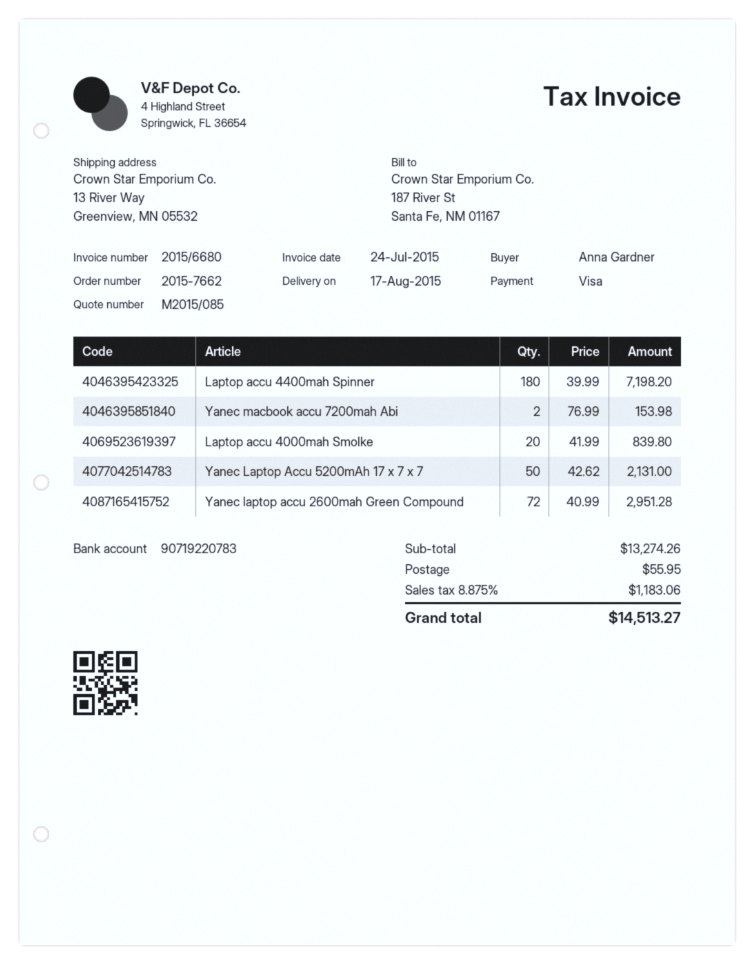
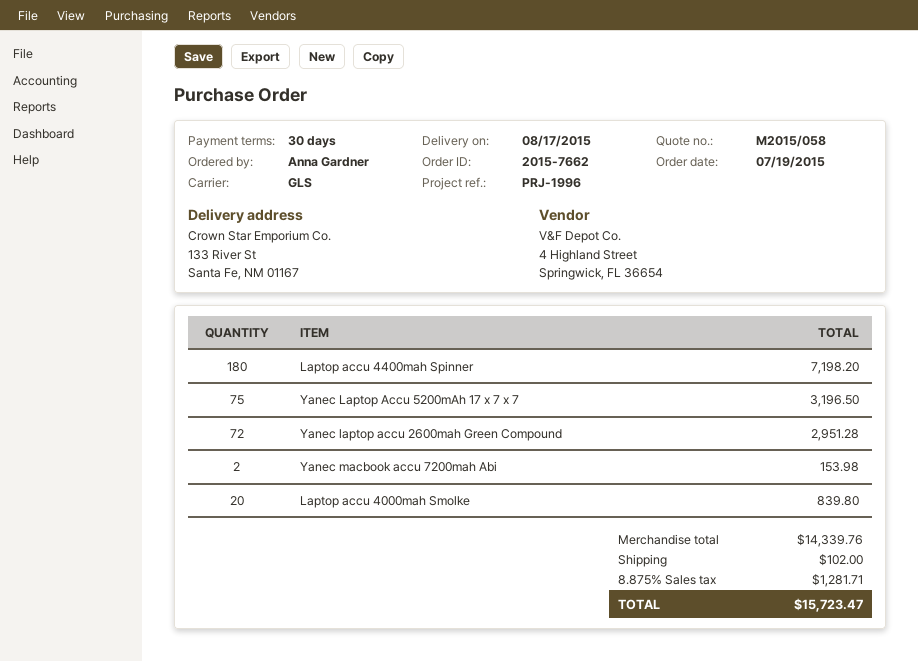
quote number: M2015/085 -> M2015/058
ship to: 13 River Way, Greenview, MN 05532 -> 133 River St, Santa Fe, NM 01167
Yanec Laptop Accu 5200mAh 17 x 7 x 7: 50 for 2131.00 -> 75 for 3196.50
subtotal: 13274.26 -> 14339.76
shipping: 55.95 -> 102.00
tax: 8.875% = 1183.06 -> 8.875% = 1281.71
total: 14513.27 -> 15723.47

